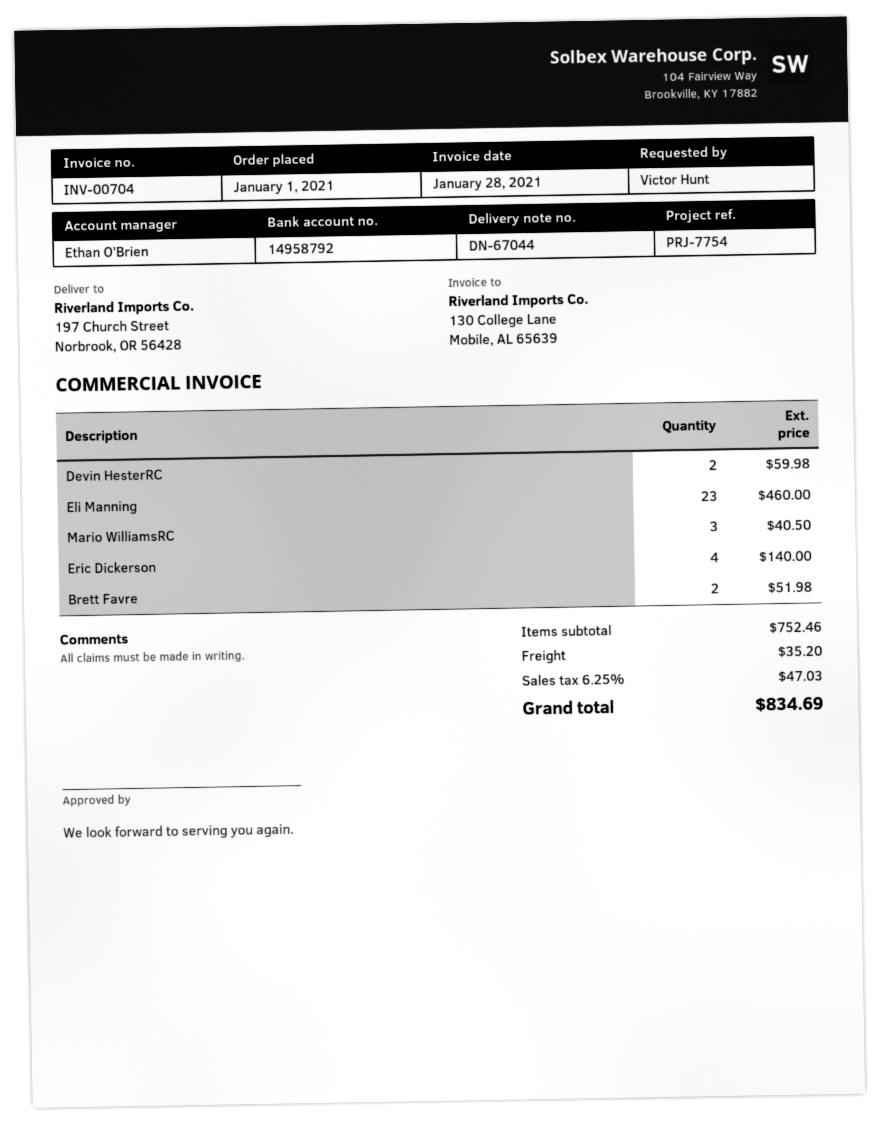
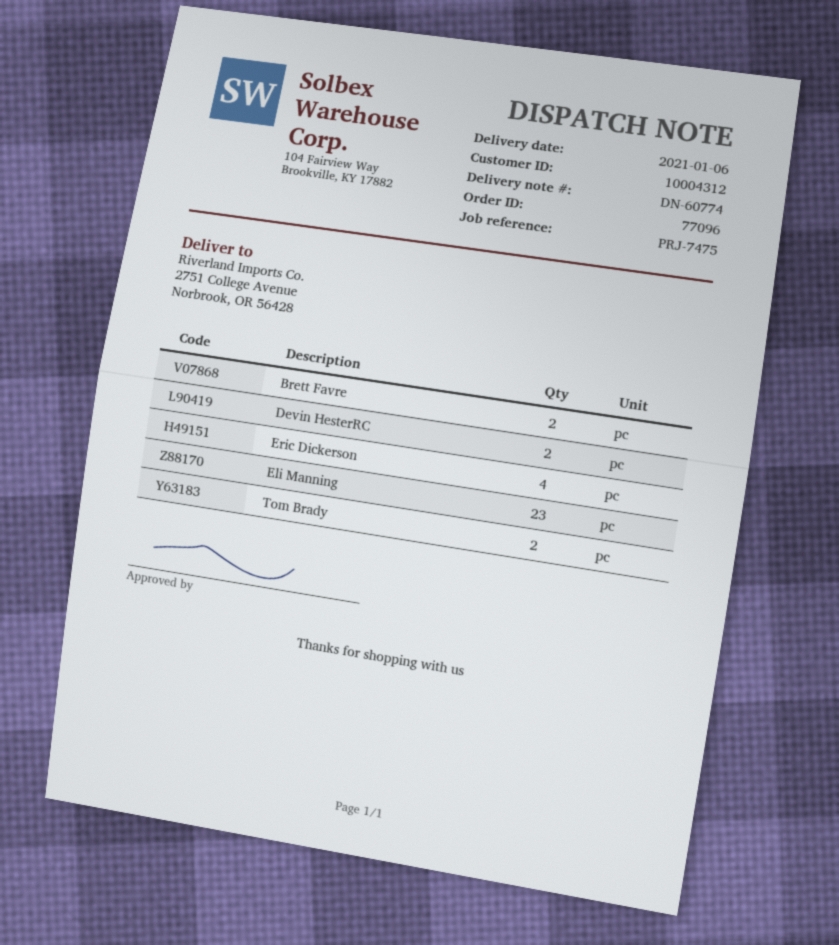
delivery note number: DN-67044 -> DN-60774
reference: PRJ-7754 -> PRJ-7475
ship to: 197 Church Street, Norbrook, OR 56428 -> 2751 College Avenue, Norbrook, OR 56428
Mario WilliamsRC: 3 -> none
Tom Brady: none -> 2

